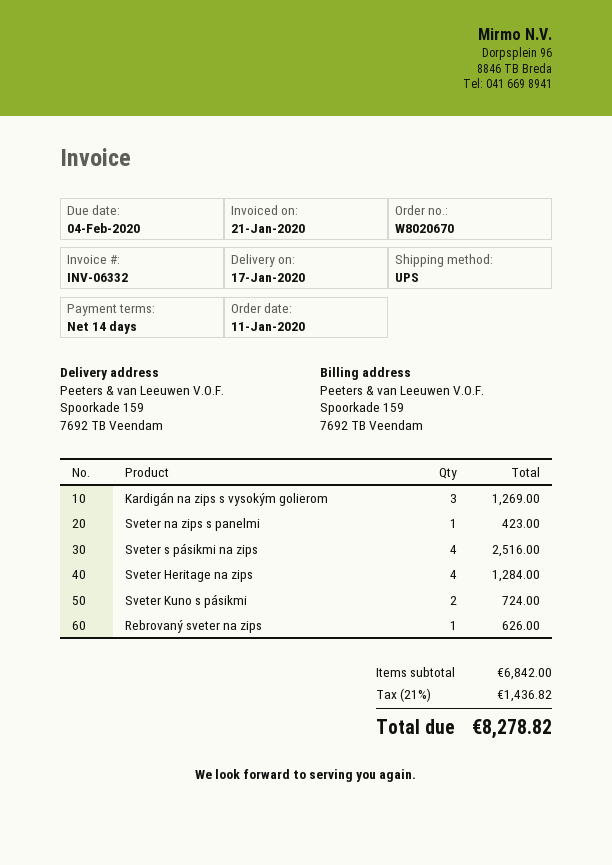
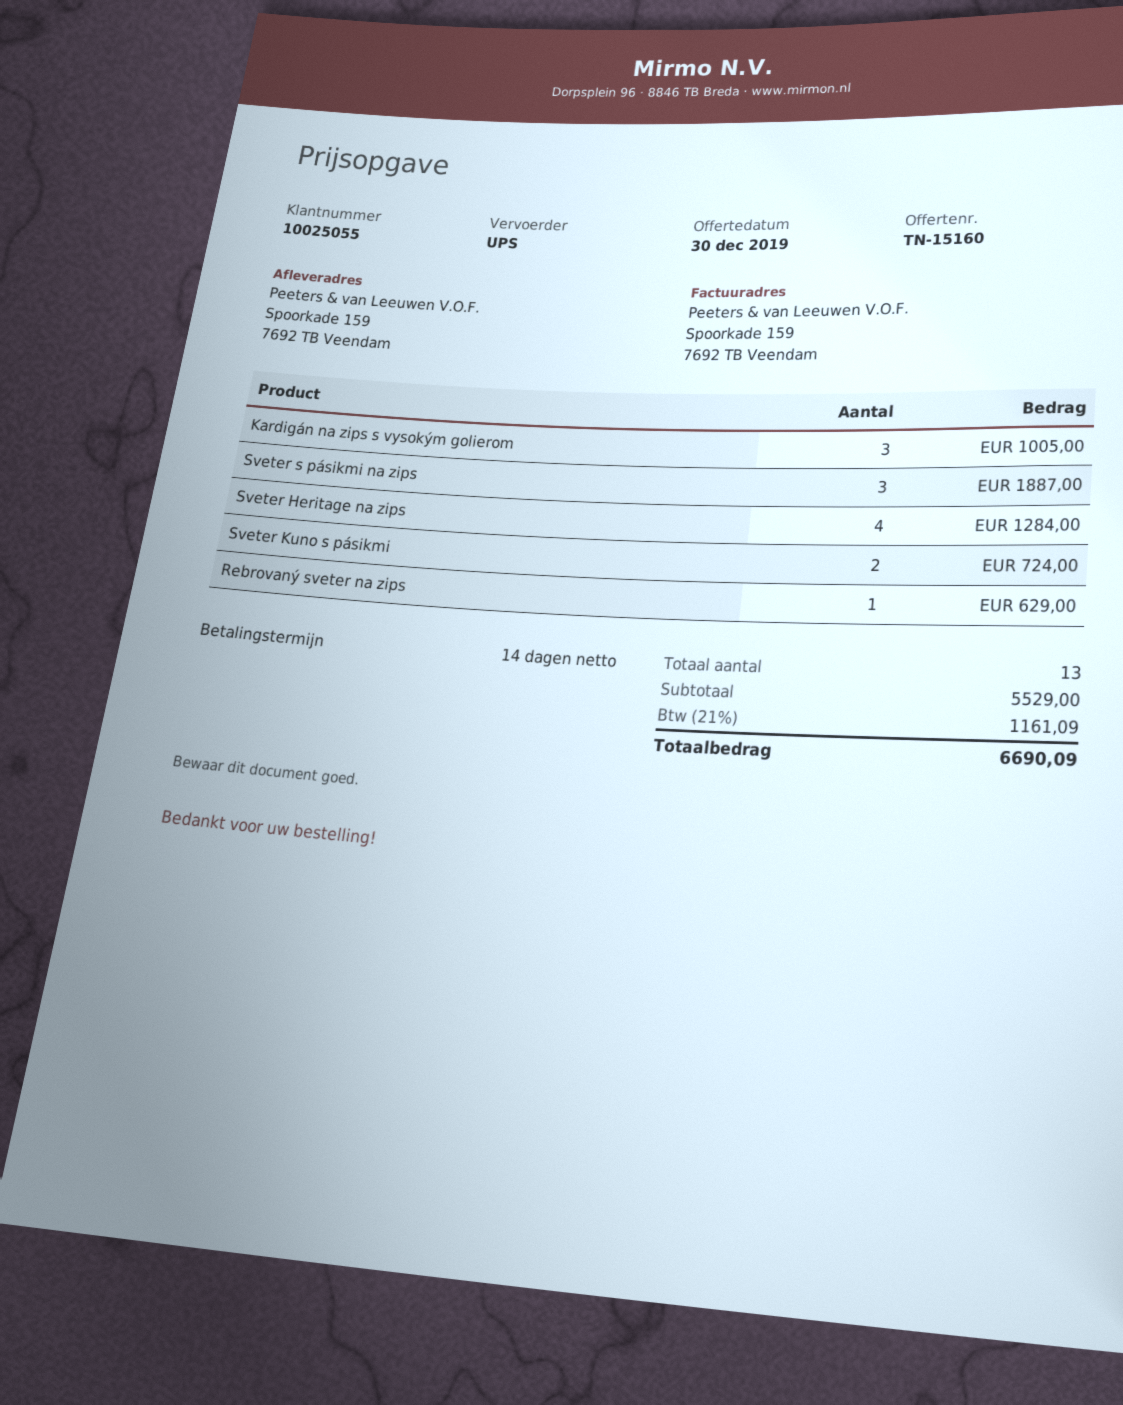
Kardigán na zips s vysokým golierom: 3 for 1269.00 -> 3 for 1005.00
Sveter na zips s panelmi: 1 for 423.00 -> none
Sveter s pásikmi na zips: 4 for 2516.00 -> 3 for 1887.00
Rebrovaný sveter na zips: 1 for 626.00 -> 1 for 629.00
subtotal: 6842.00 -> 5529.00
tax: 21% = 1436.82 -> 21% = 1161.09
total: 8278.82 -> 6690.09

